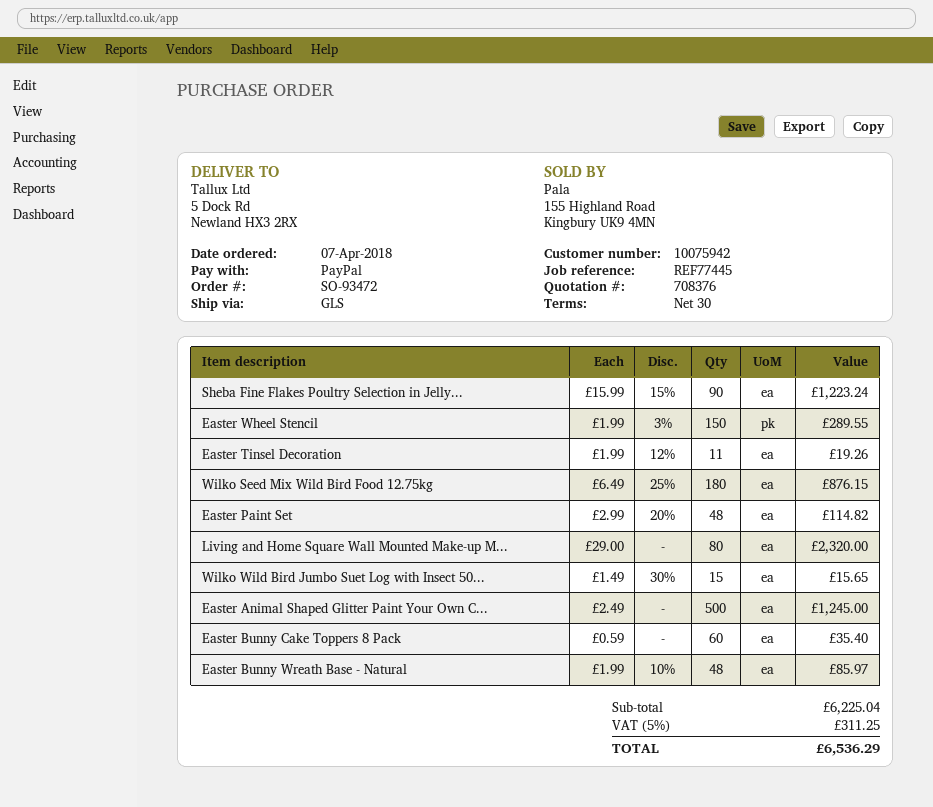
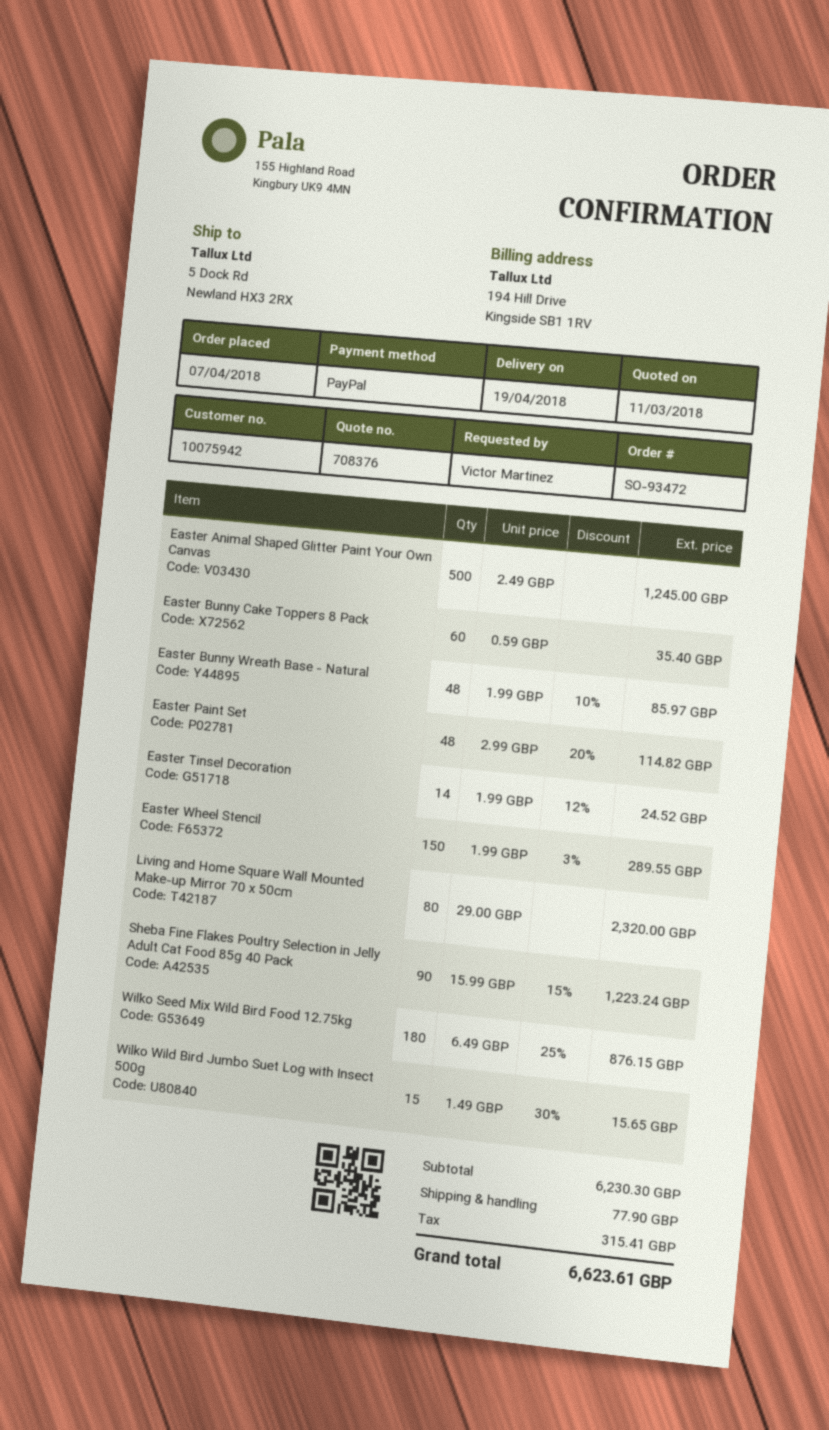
Easter Tinsel Decoration: 11 x 1.99 - 12% = 19.26 -> 14 x 1.99 - 12% = 24.52
subtotal: 6225.04 -> 6230.30
shipping: none -> 77.90
tax: 311.25 -> 315.41
total: 6536.29 -> 6623.61

